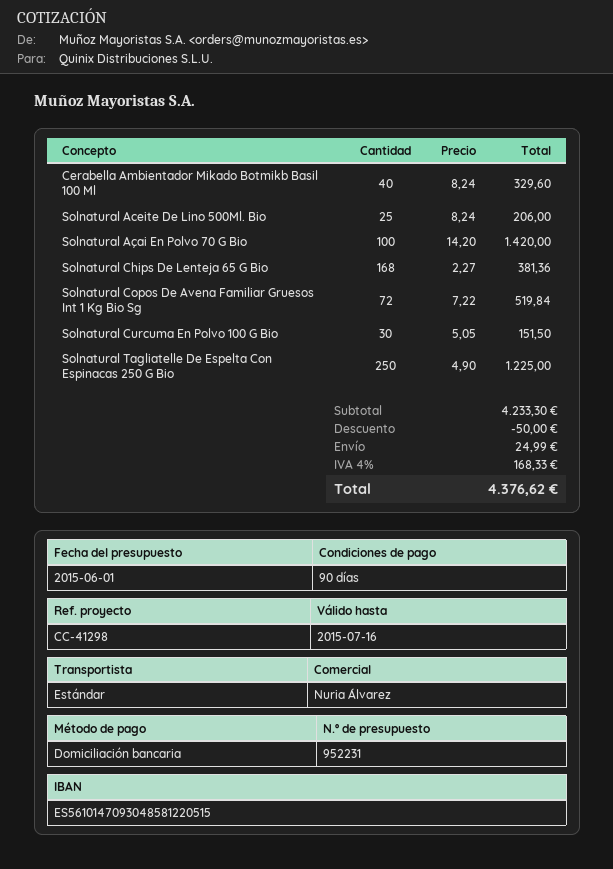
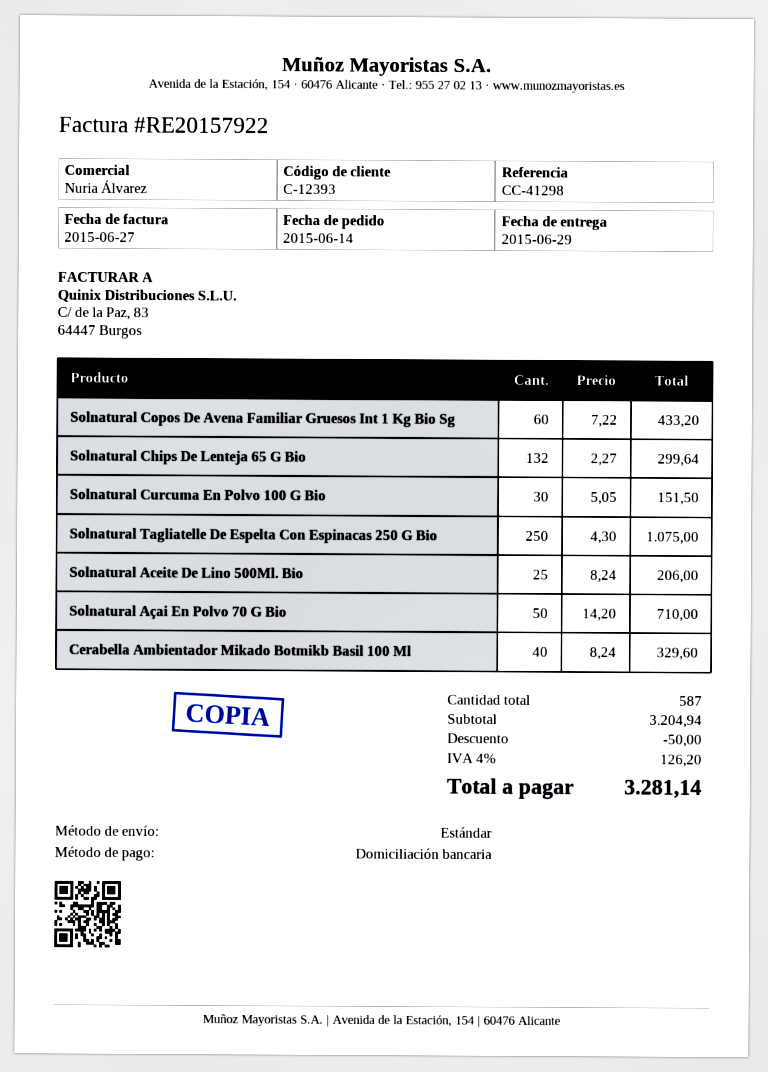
Solnatural Açai En Polvo 70 G Bio: 100 x 14.20 = 1420.00 -> 50 x 14.20 = 710.00
Solnatural Chips De Lenteja 65 G Bio: 168 x 2.27 = 381.36 -> 132 x 2.27 = 299.64
Solnatural Copos De Avena Familiar Gruesos Int 1 Kg Bio Sg: 72 x 7.22 = 519.84 -> 60 x 7.22 = 433.20
Solnatural Tagliatelle De Espelta Con Espinacas 250 G Bio: 250 x 4.90 = 1225.00 -> 250 x 4.30 = 1075.00
subtotal: 4233.30 -> 3204.94
shipping: 24.99 -> none
tax: 4% = 168.33 -> 4% = 126.20
total: 4376.62 -> 3281.14

